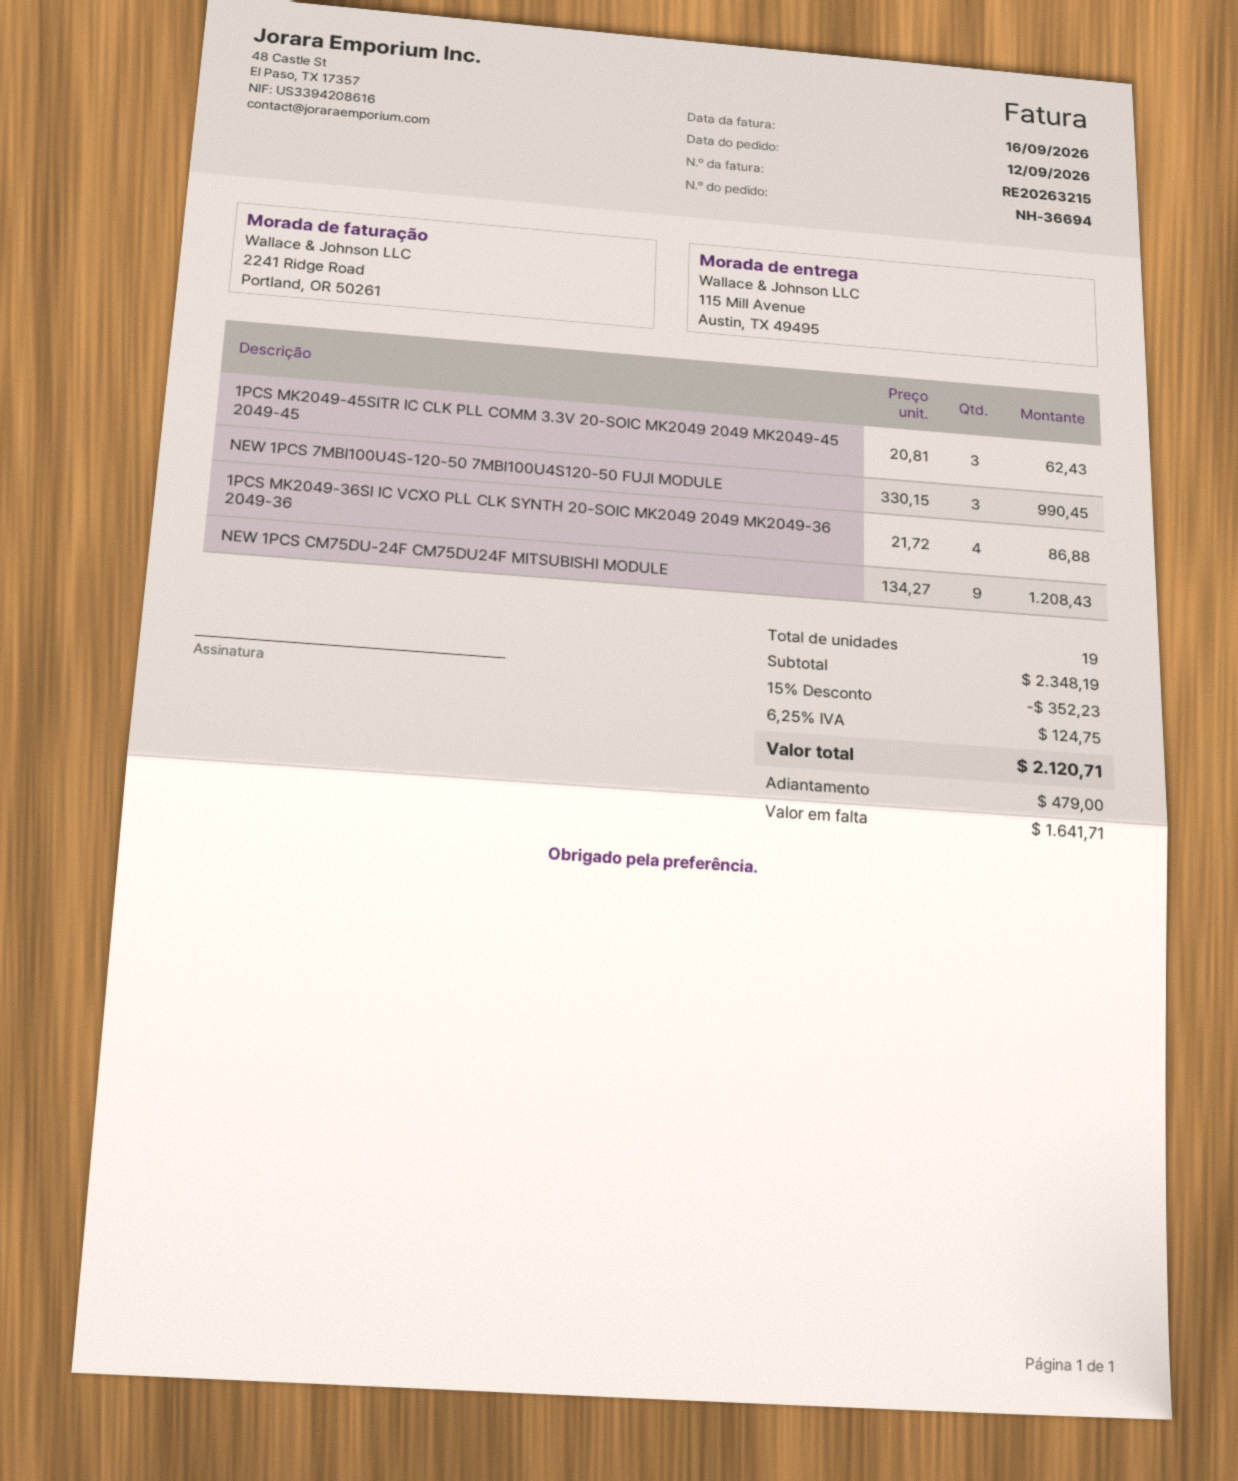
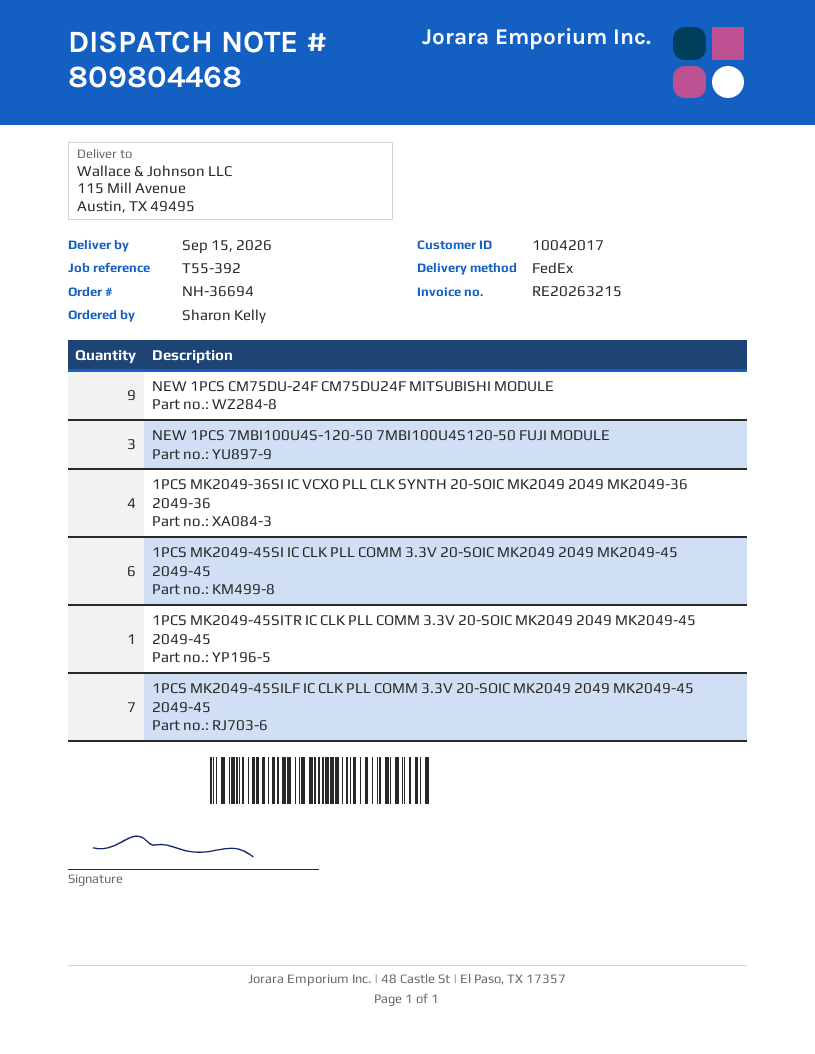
1PCS MK2049-45SITR IC CLK PLL COMM 3.3V 20-SOIC MK2049 2049 MK2049-45 2049-45: 3 -> 1
1PCS MK2049-45SI IC CLK PLL COMM 3.3V 20-SOIC MK2049 2049 MK2049-45 2049-45: none -> 6
1PCS MK2049-45SILF IC CLK PLL COMM 3.3V 20-SOIC MK2049 2049 MK2049-45 2049-45: none -> 7

